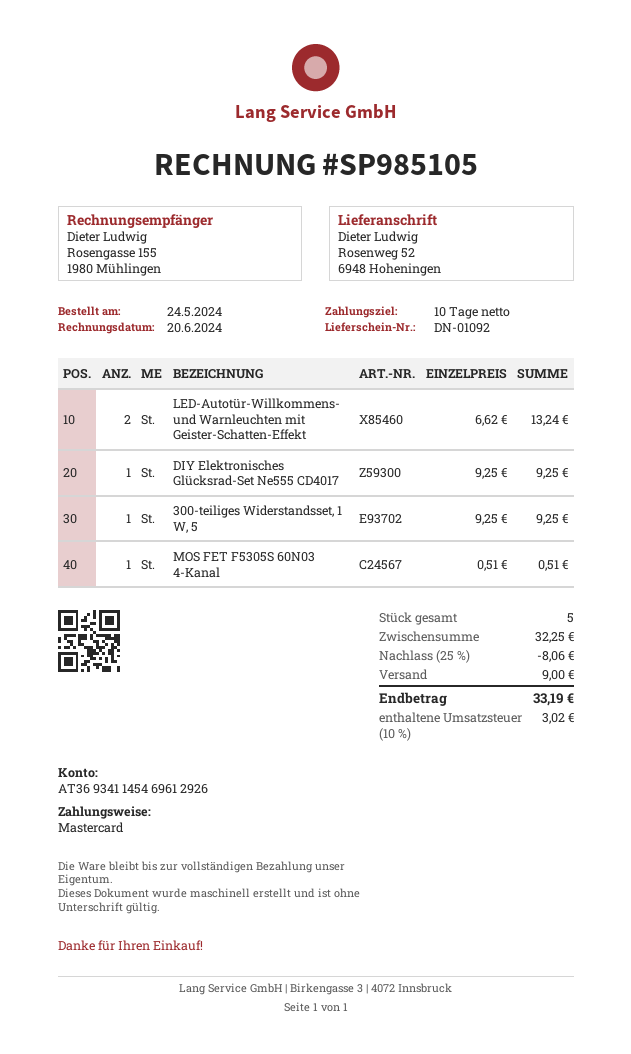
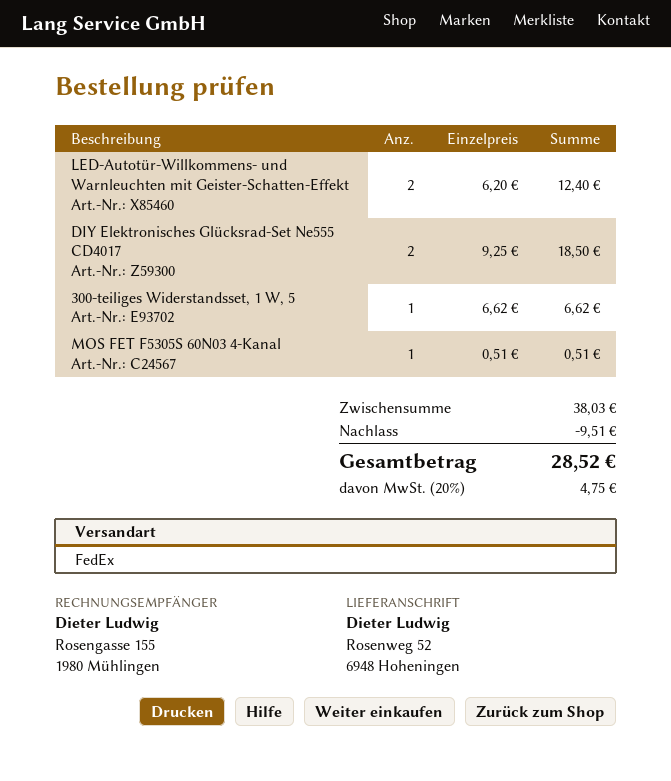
LED-Autotür-Willkommens- und Warnleuchten mit Geister-Schatten-Effekt: 2 x 6.62 = 13.24 -> 2 x 6.20 = 12.40
DIY Elektronisches Glücksrad-Set Ne555 CD4017: 1 x 9.25 = 9.25 -> 2 x 9.25 = 18.50
300-teiliges Widerstandsset, 1 W, 5: 1 x 9.25 = 9.25 -> 1 x 6.62 = 6.62
subtotal: 32.25 -> 38.03
discount: 8.06 -> 9.51
shipping: 9.00 -> none
tax: 10% = 3.02 -> 20% = 4.75
total: 33.19 -> 28.52

